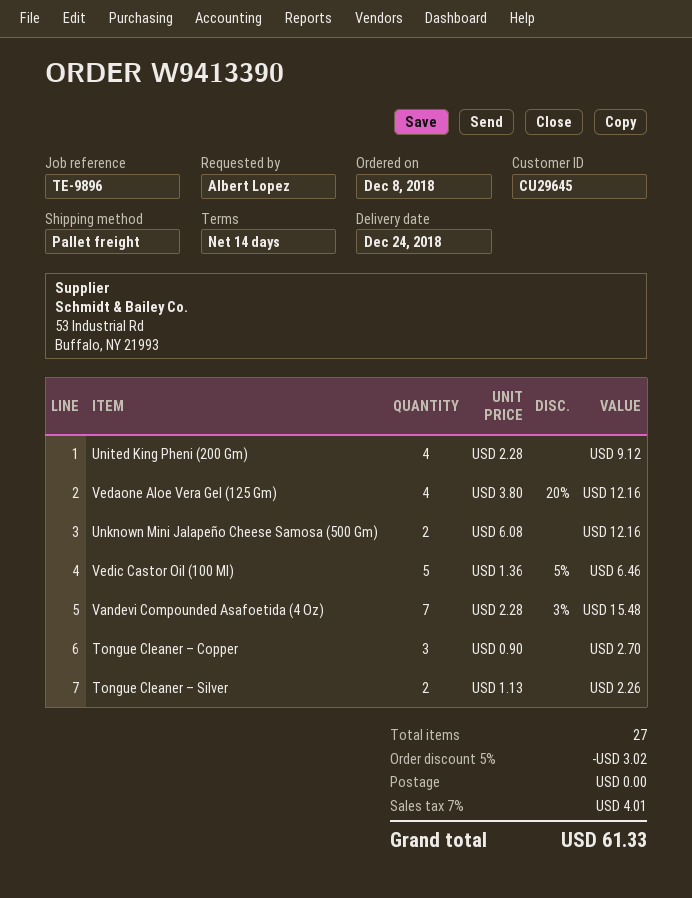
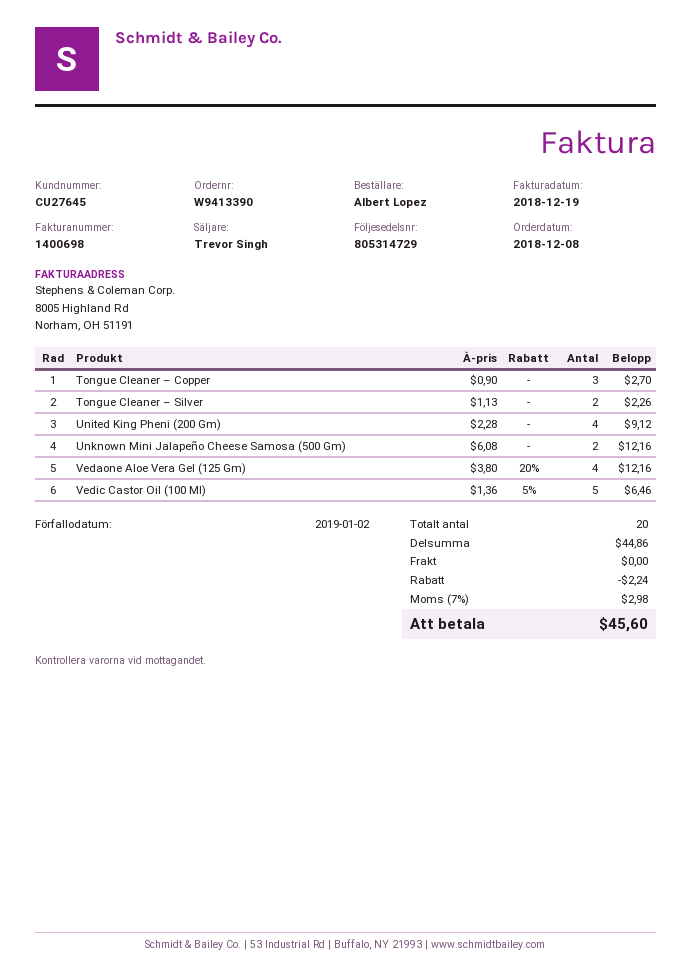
customer number: CU29645 -> CU27645
Vandevi Compounded Asafoetida (4 Oz): 7 x 2.28 - 3% = 15.48 -> none
total quantity: 27 -> 20
discount: 3.02 -> 2.24
tax: 7% = 4.01 -> 7% = 2.98
total: 61.33 -> 45.60

